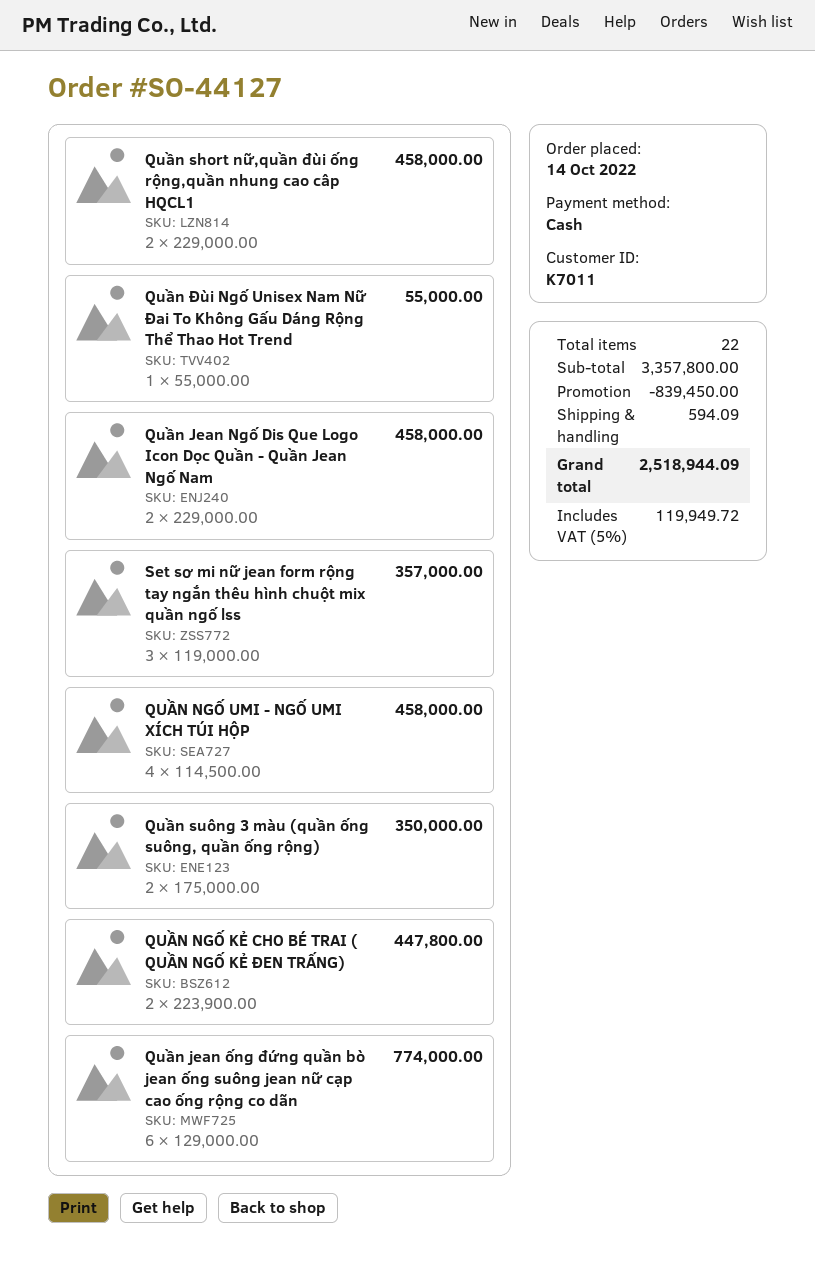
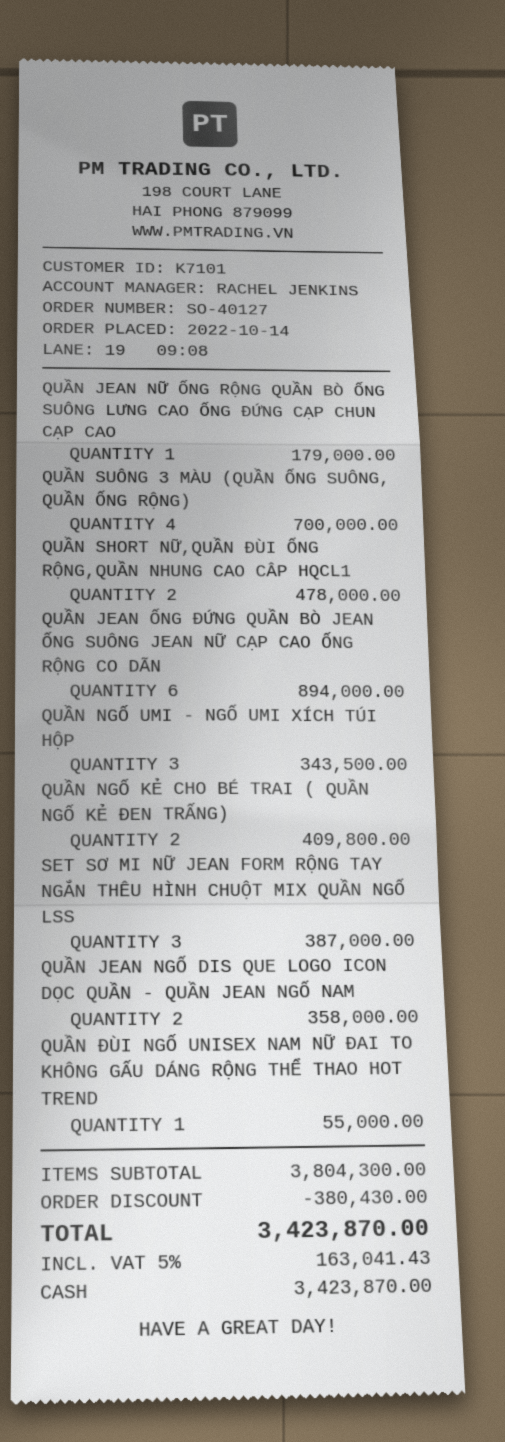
order number: SO-44127 -> SO-40127
customer number: K7011 -> K7101
Quần short nữ,quần đùi ống rộng,quần nhung cao câp HQCL1: 2 for 458000.00 -> 2 for 478000.00
Quần Jean Ngố Dis Que Logo Icon Dọc Quần - Quần Jean Ngố Nam: 2 for 458000.00 -> 2 for 358000.00
Set sơ mi nữ jean form rộng tay ngắn thêu hình chuột mix quần ngố lss: 3 for 357000.00 -> 3 for 387000.00
QUẦN NGỐ UMI - NGỐ UMI XÍCH TÚI HỘP: 4 for 458000.00 -> 3 for 343500.00
Quần suông 3 màu (quần ống suông, quần ống rộng): 2 for 350000.00 -> 4 for 700000.00
QUẦN NGỐ KẺ CHO BÉ TRAI ( QUẦN NGỐ KẺ ĐEN TRẤNG): 2 for 447800.00 -> 2 for 409800.00
Quần jean ống đứng quần bò jean ống suông jean nữ cạp cao ống rộng co dãn: 6 for 774000.00 -> 6 for 894000.00
QUẦN JEAN NỮ ỐNG RỘNG QUẦN BÒ ỐNG SUÔNG LƯNG CAO ỐNG ĐỨNG CẠP CHUN CẠP CAO: none -> 1 for 179000.00
subtotal: 3357800.00 -> 3804300.00
discount: 839450.00 -> 380430.00
shipping: 594.09 -> none
tax: 5% = 119949.72 -> 5% = 163041.43
total: 2518944.09 -> 3423870.00

